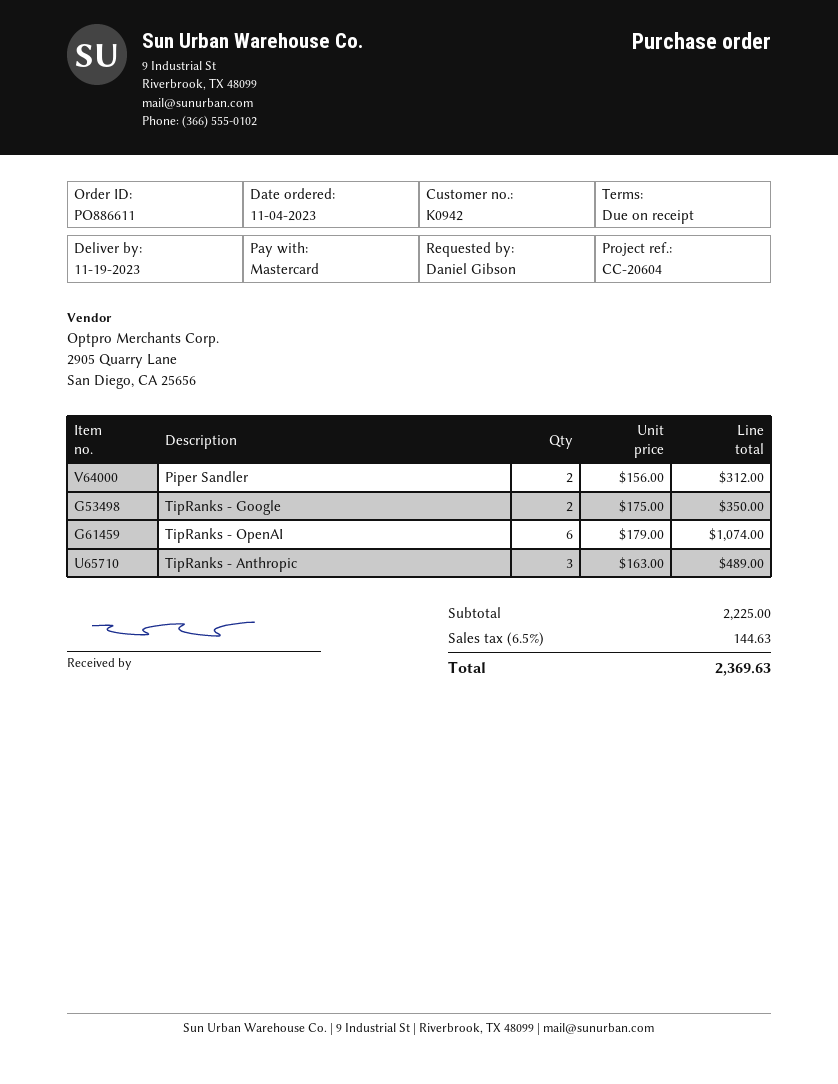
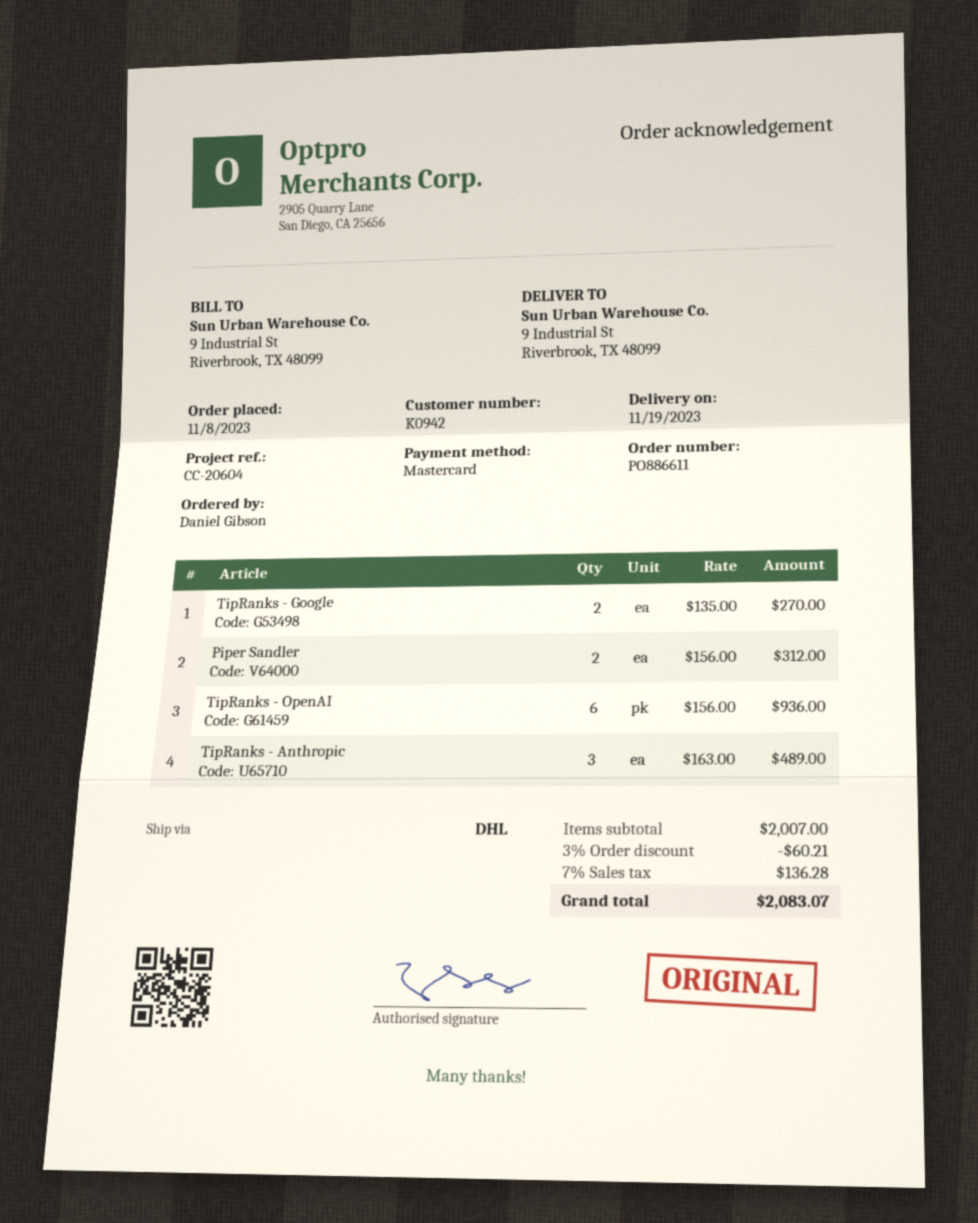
order date: 2023-11-04 -> 2023-11-08
TipRanks - Google: 2 x 175.00 = 350.00 -> 2 x 135.00 = 270.00
TipRanks - OpenAI: 6 x 179.00 = 1074.00 -> 6 x 156.00 = 936.00
subtotal: 2225.00 -> 2007.00
discount: none -> 3% = 60.21
tax: 6.5% = 144.63 -> 7% = 136.28
total: 2369.63 -> 2083.07

